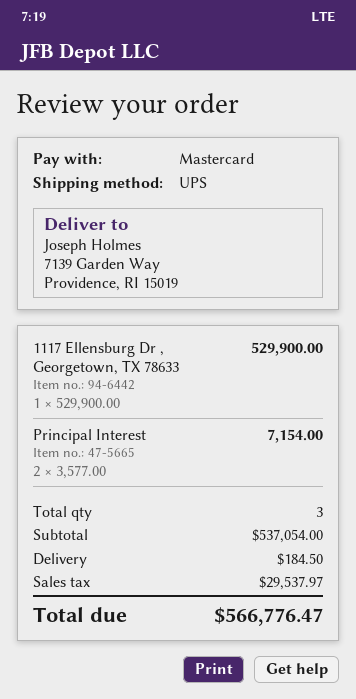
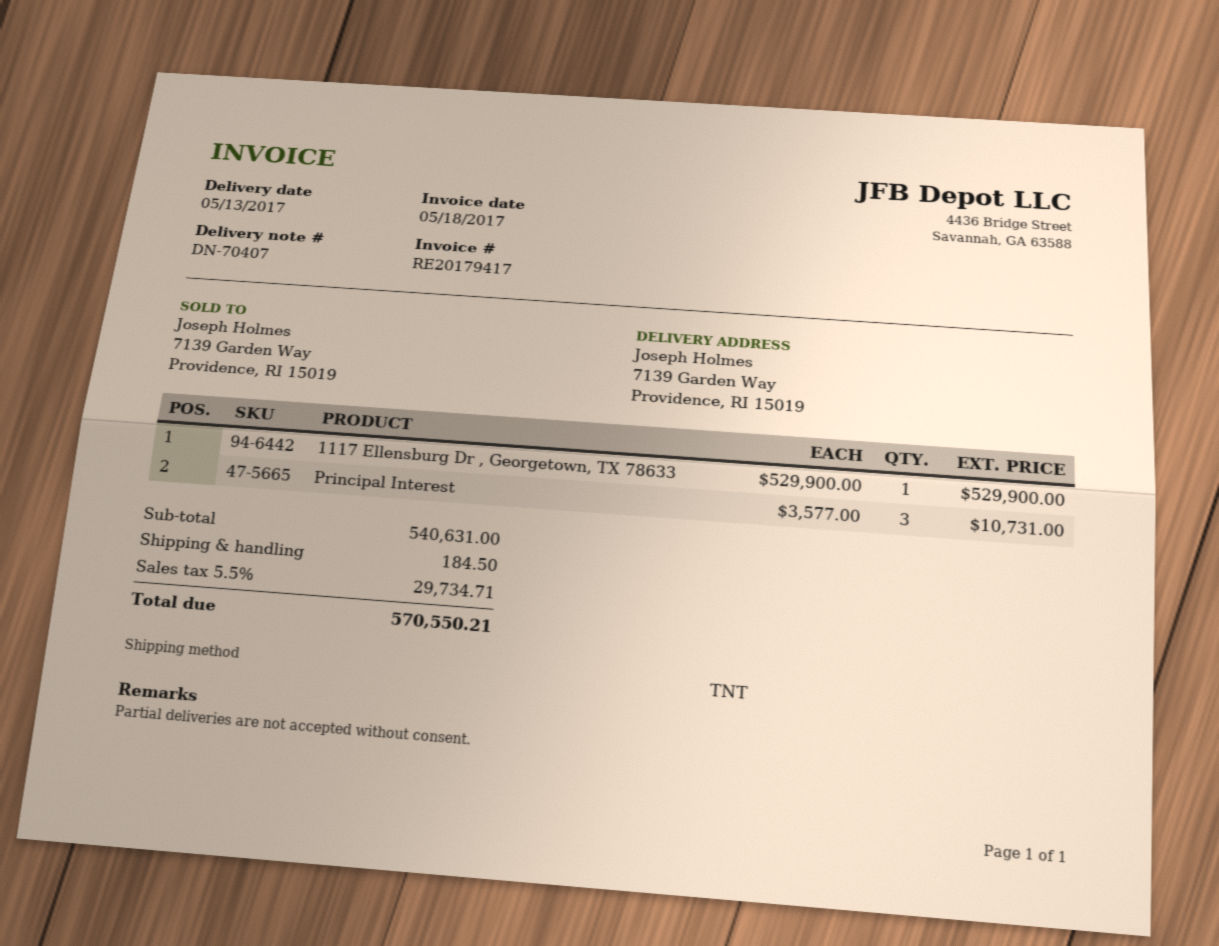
shipping method: UPS -> TNT
Principal Interest: 2 x 3577.00 = 7154.00 -> 3 x 3577.00 = 10731.00
subtotal: 537054.00 -> 540631.00
tax: 29537.97 -> 29734.71
total: 566776.47 -> 570550.21

